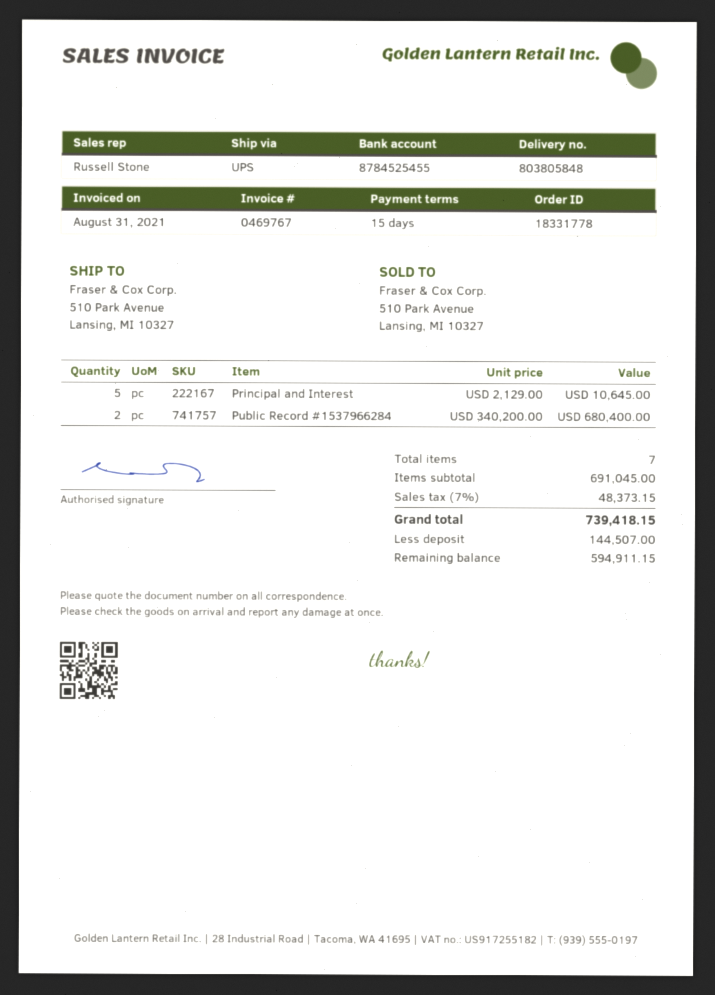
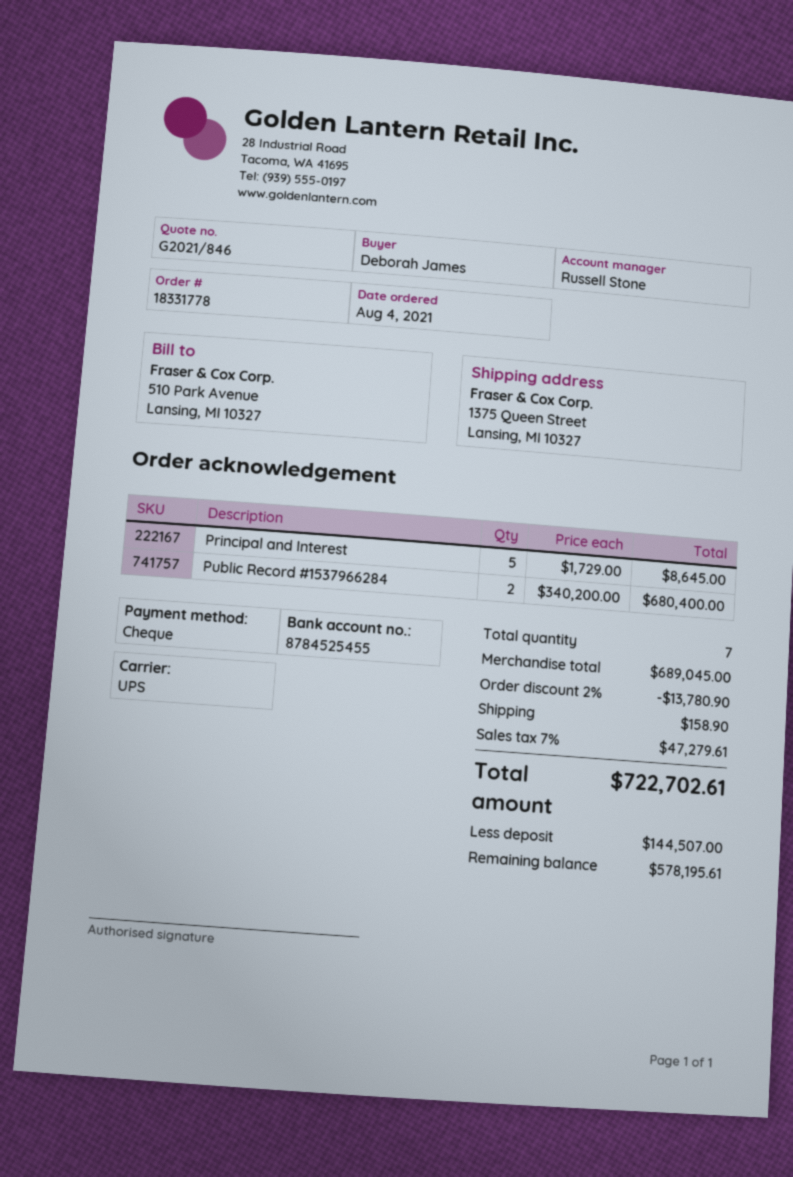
ship to: 510 Park Avenue, Lansing, MI 10327 -> 1375 Queen Street, Lansing, MI 10327
Principal and Interest: 5 x 2129.00 = 10645.00 -> 5 x 1729.00 = 8645.00
subtotal: 691045.00 -> 689045.00
discount: none -> 2% = 13780.90
shipping: none -> 158.90
tax: 7% = 48373.15 -> 7% = 47279.61
total: 739418.15 -> 722702.61
balance: 594911.15 -> 578195.61

